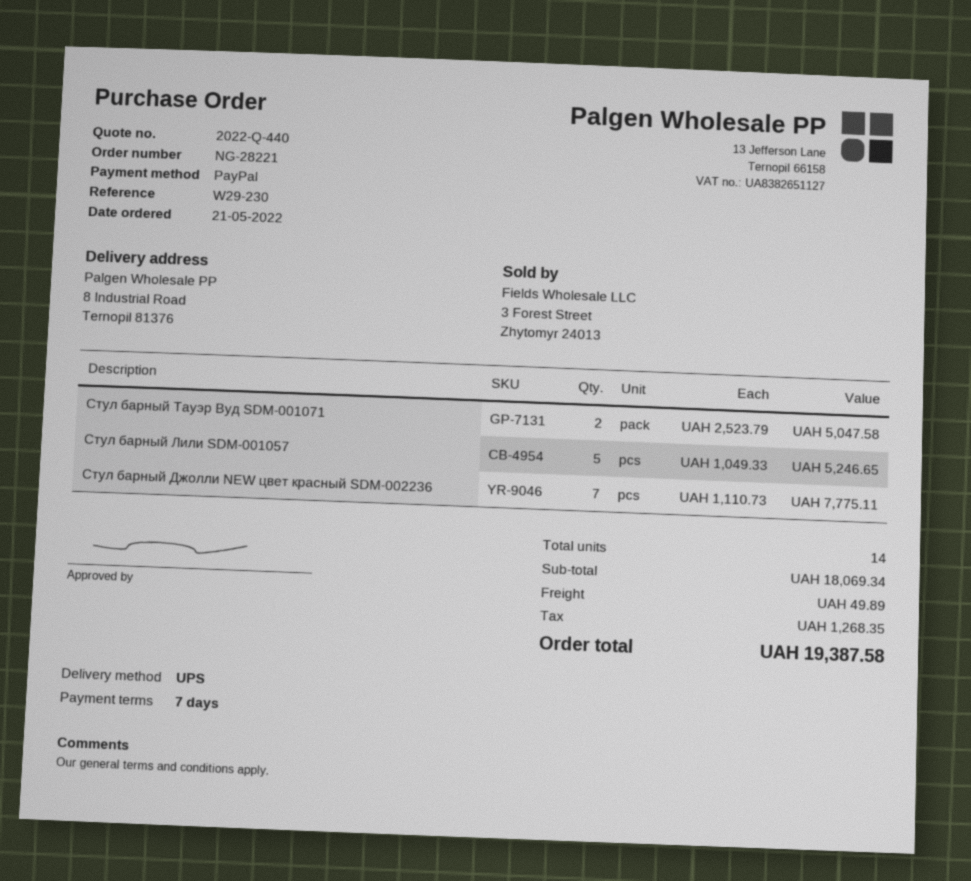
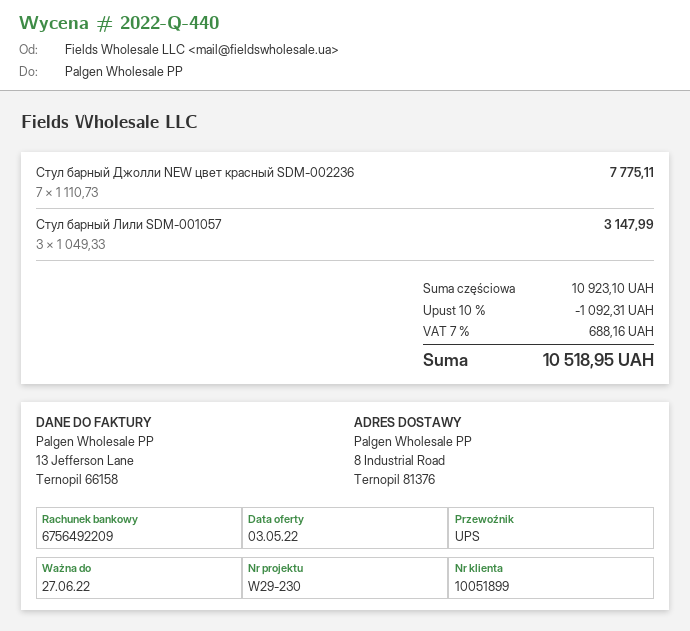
Стул барный Тауэр Вуд SDM-001071: 2 x 2523.79 = 5047.58 -> none
Стул барный Лили SDM-001057: 5 x 1049.33 = 5246.65 -> 3 x 1049.33 = 3147.99
subtotal: 18069.34 -> 10923.10
discount: none -> 10% = 1092.31
shipping: 49.89 -> none
tax: 1268.35 -> 688.16
total: 19387.58 -> 10518.95

